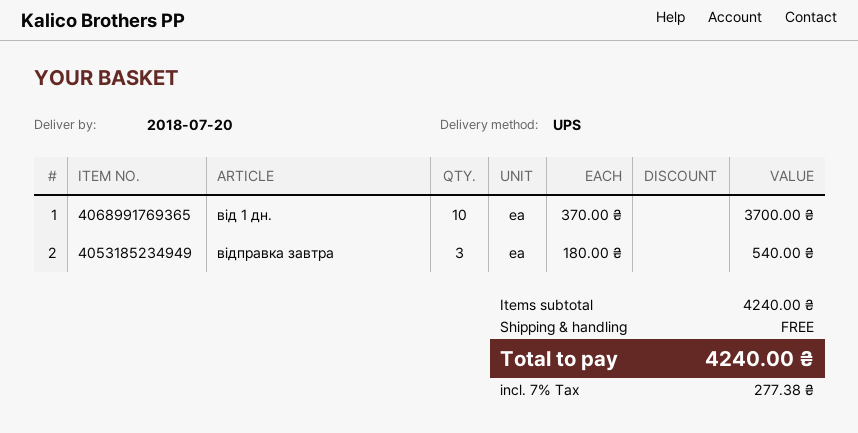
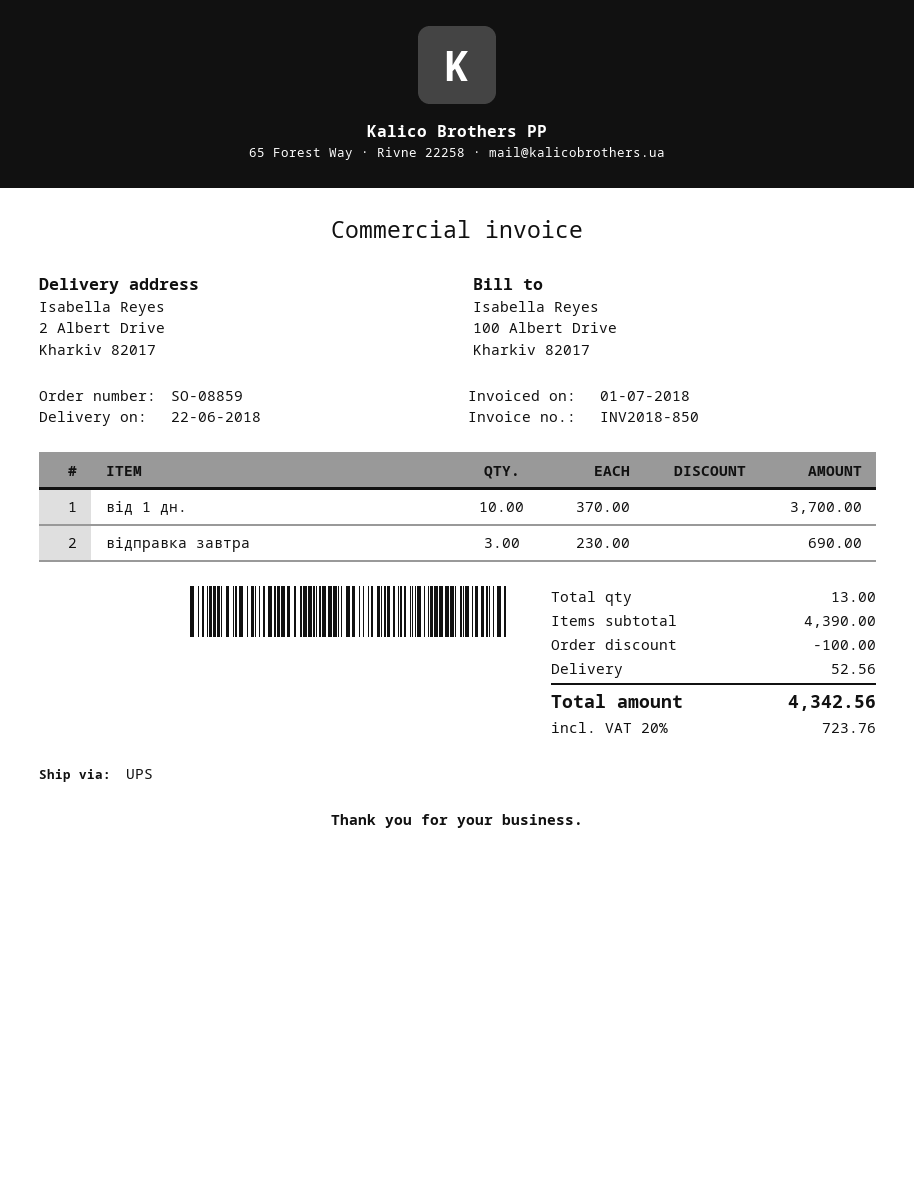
delivery date: 2018-07-20 -> 2018-06-22
відправка завтра: 3 x 180.00 = 540.00 -> 3 x 230.00 = 690.00
subtotal: 4240.00 -> 4390.00
discount: none -> 100.00
shipping: 0.00 -> 52.56
tax: 7% = 277.38 -> 20% = 723.76
total: 4240.00 -> 4342.56

